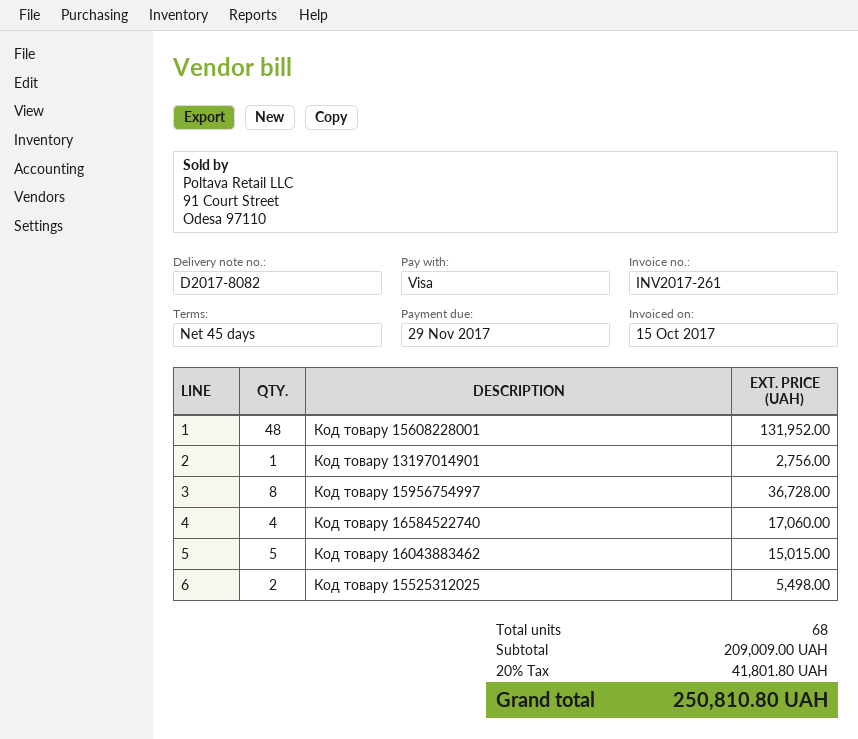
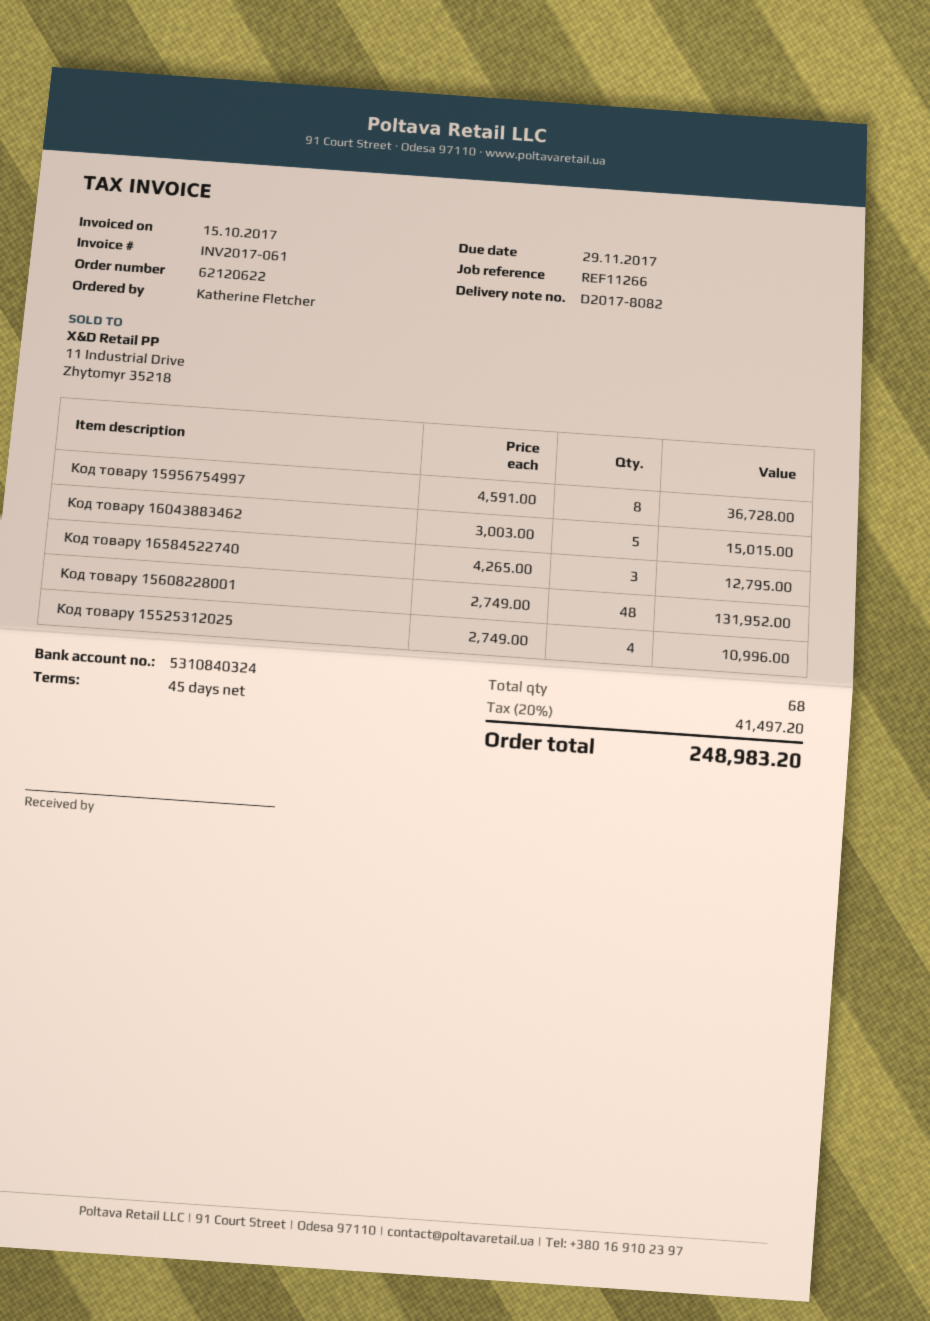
invoice number: INV2017-261 -> INV2017-061
Код товару 13197014901: 1 for 2756.00 -> none
Код товару 16584522740: 4 for 17060.00 -> 3 for 12795.00
Код товару 15525312025: 2 for 5498.00 -> 4 for 10996.00
tax: 20% = 41801.80 -> 20% = 41497.20
total: 250810.80 -> 248983.20

